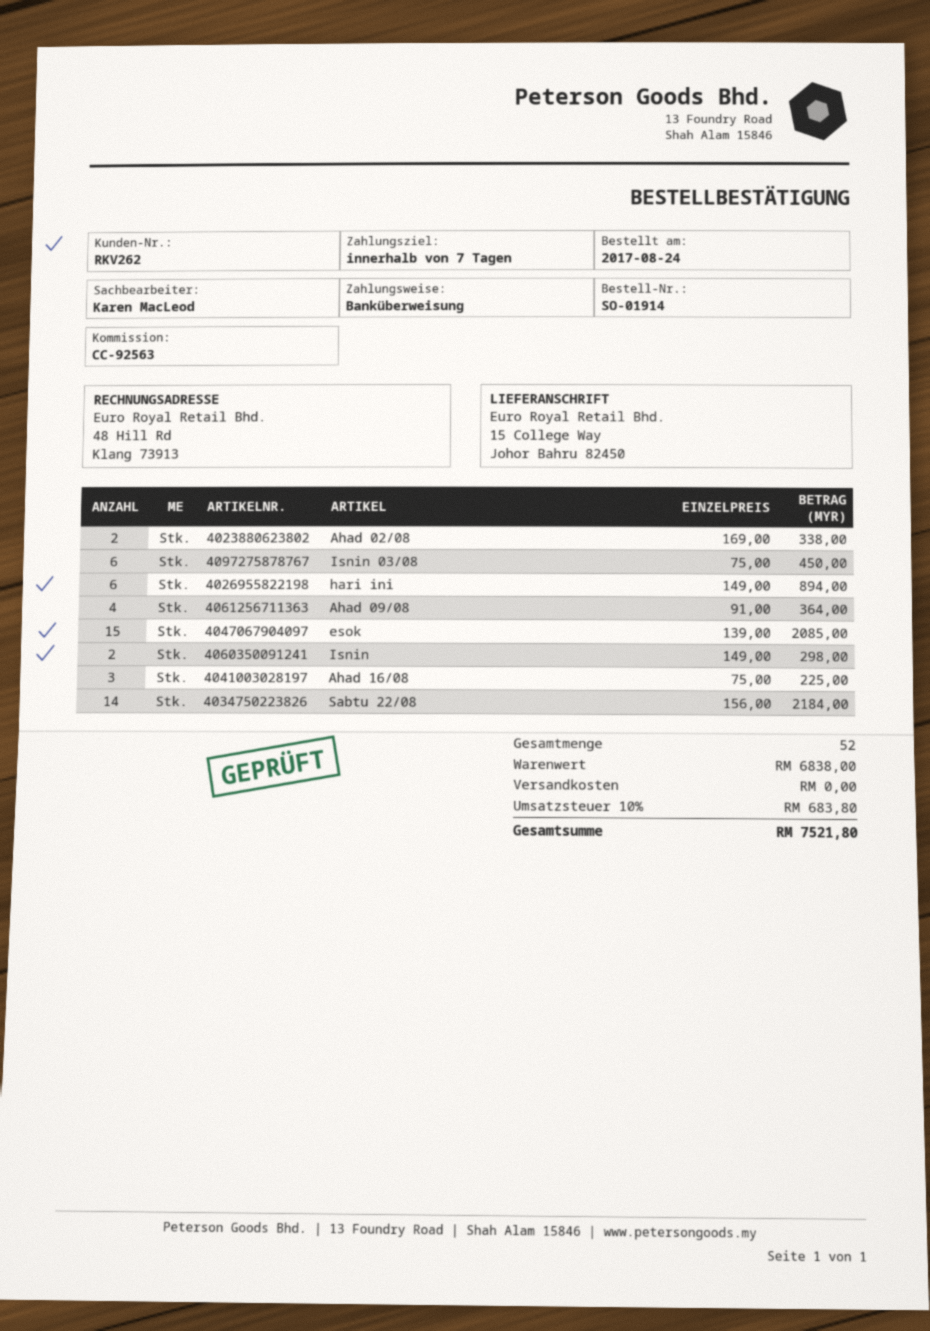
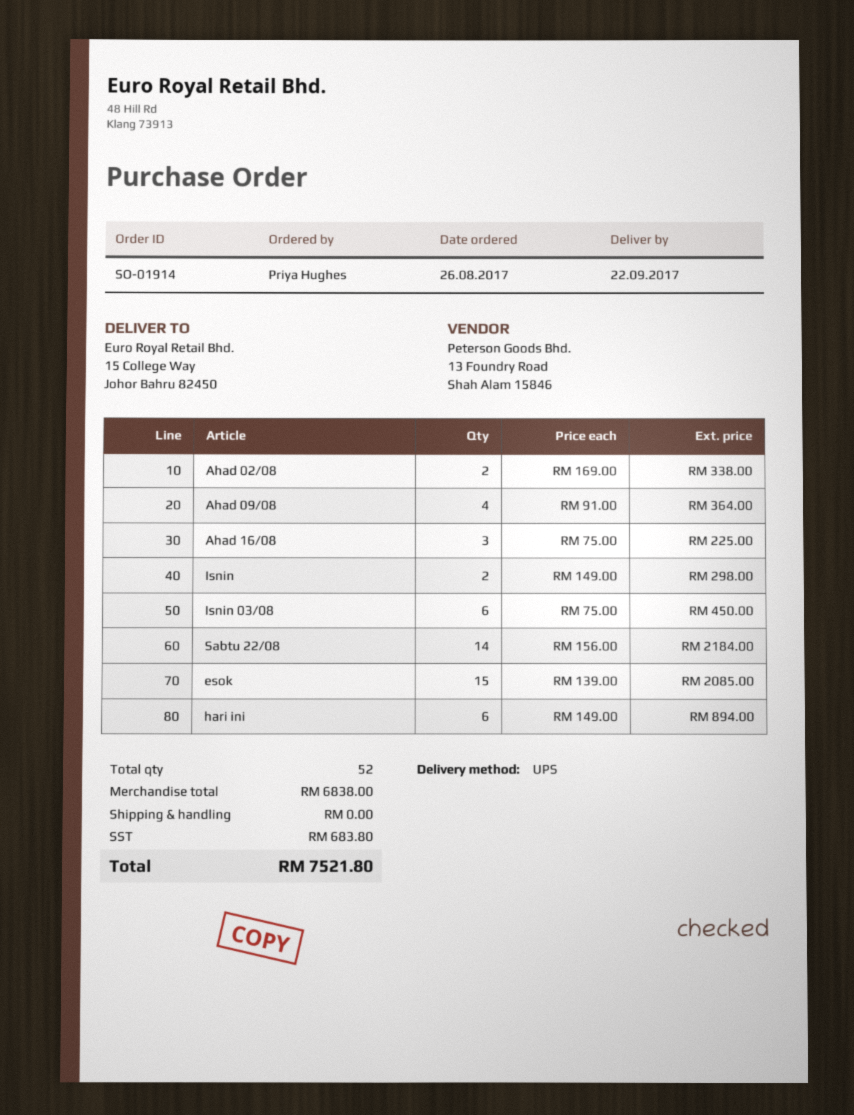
order date: 2017-08-24 -> 2017-08-26

